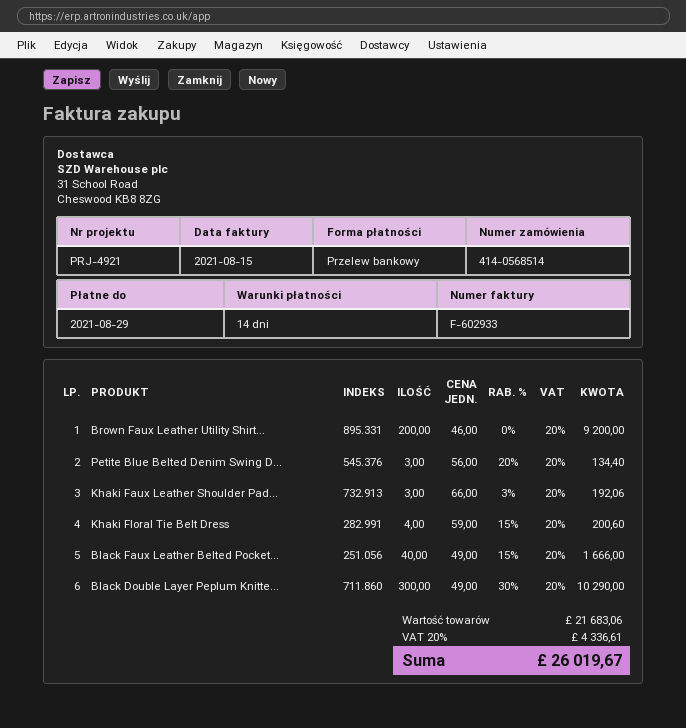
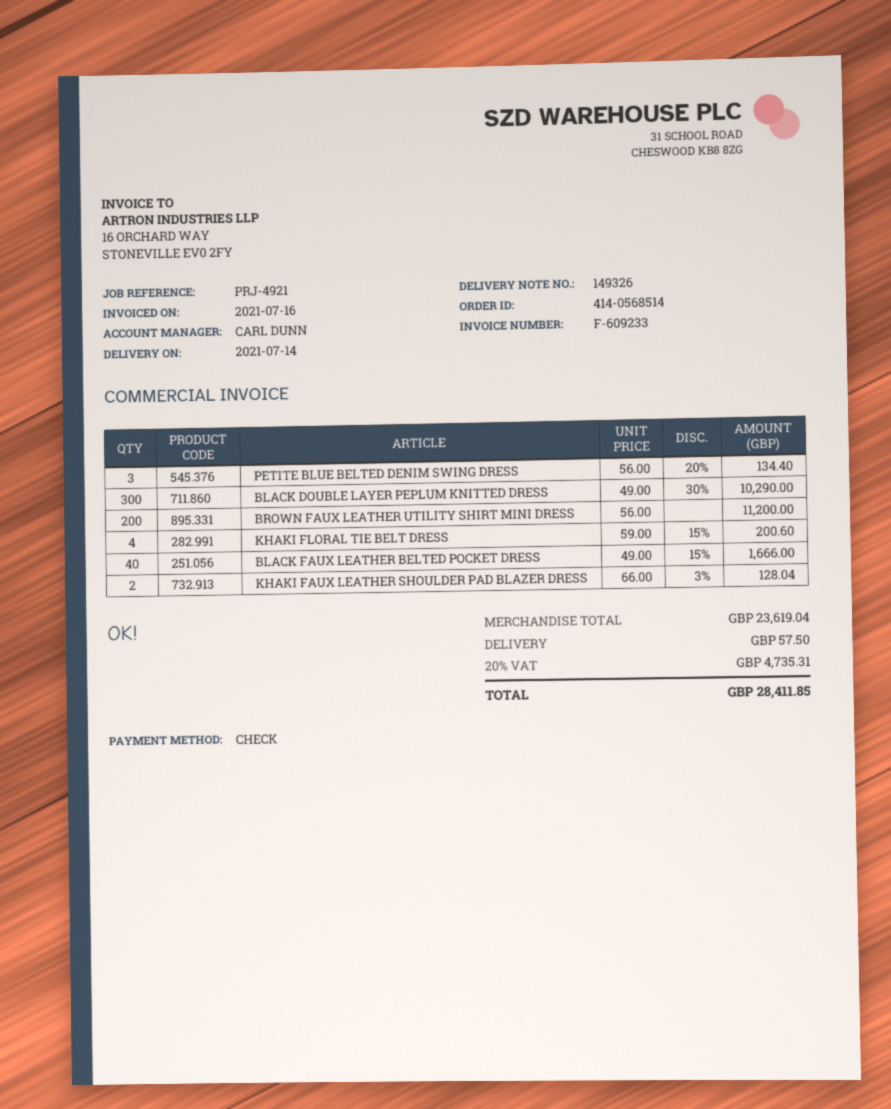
invoice number: F-602933 -> F-609233
invoice date: 2021-08-15 -> 2021-07-16
payment method: bank transfer -> cheque
Brown Faux Leather Utility Shirt...: 200 x 46.00 = 9200.00 -> 200 x 56.00 = 11200.00
Khaki Faux Leather Shoulder Pad...: 3 x 66.00 - 3% = 192.06 -> 2 x 66.00 - 3% = 128.04
subtotal: 21683.06 -> 23619.04
shipping: none -> 57.50
tax: 20% = 4336.61 -> 20% = 4735.31
total: 26019.67 -> 28411.85

